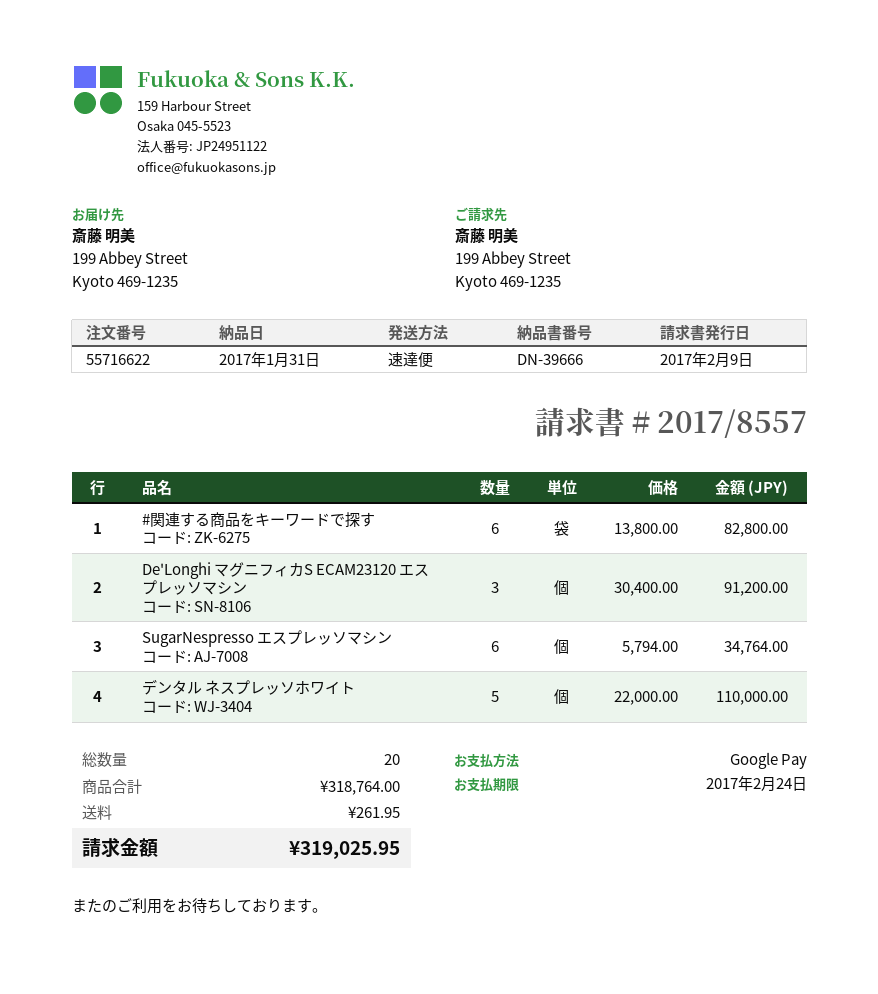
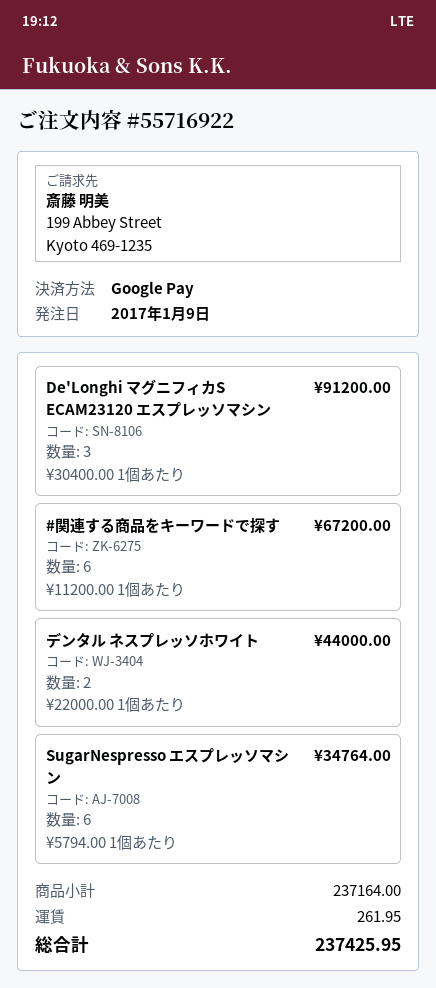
order number: 55716622 -> 55716922
#関連する商品をキーワードで探す: 6 x 13800.00 = 82800.00 -> 6 x 11200.00 = 67200.00
デンタル ネスプレッソホワイト: 5 x 22000.00 = 110000.00 -> 2 x 22000.00 = 44000.00
subtotal: 318764.00 -> 237164.00
total: 319025.95 -> 237425.95

